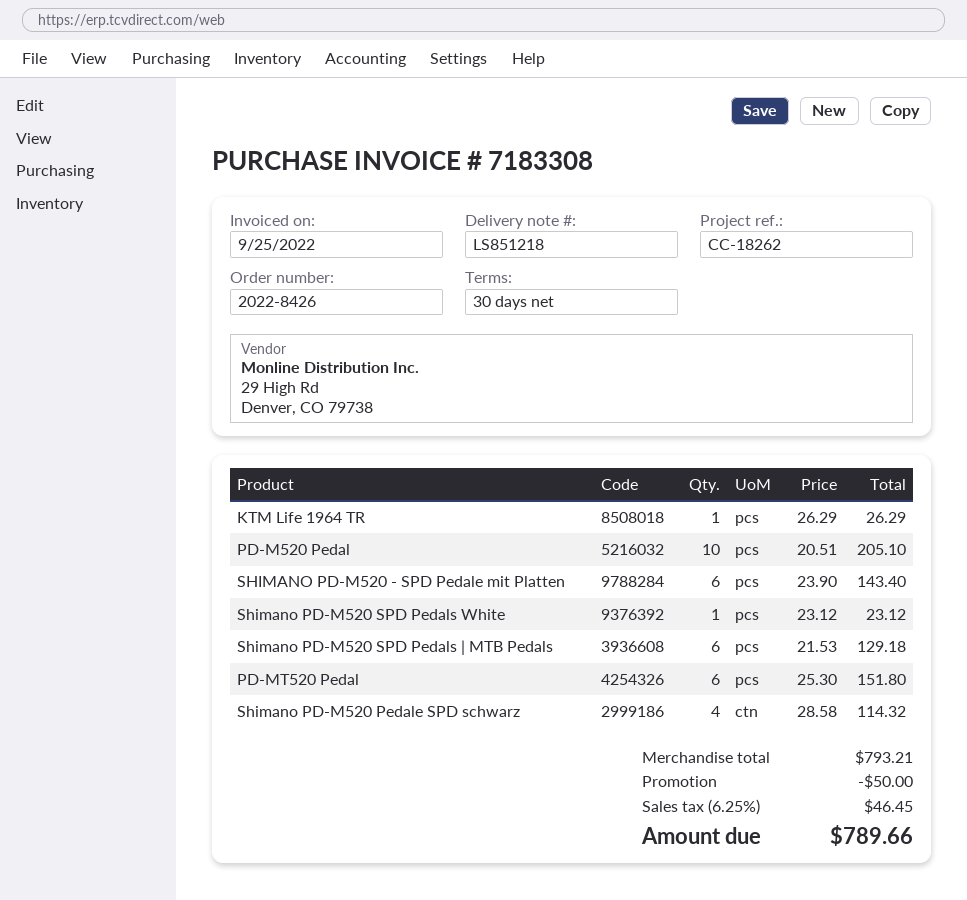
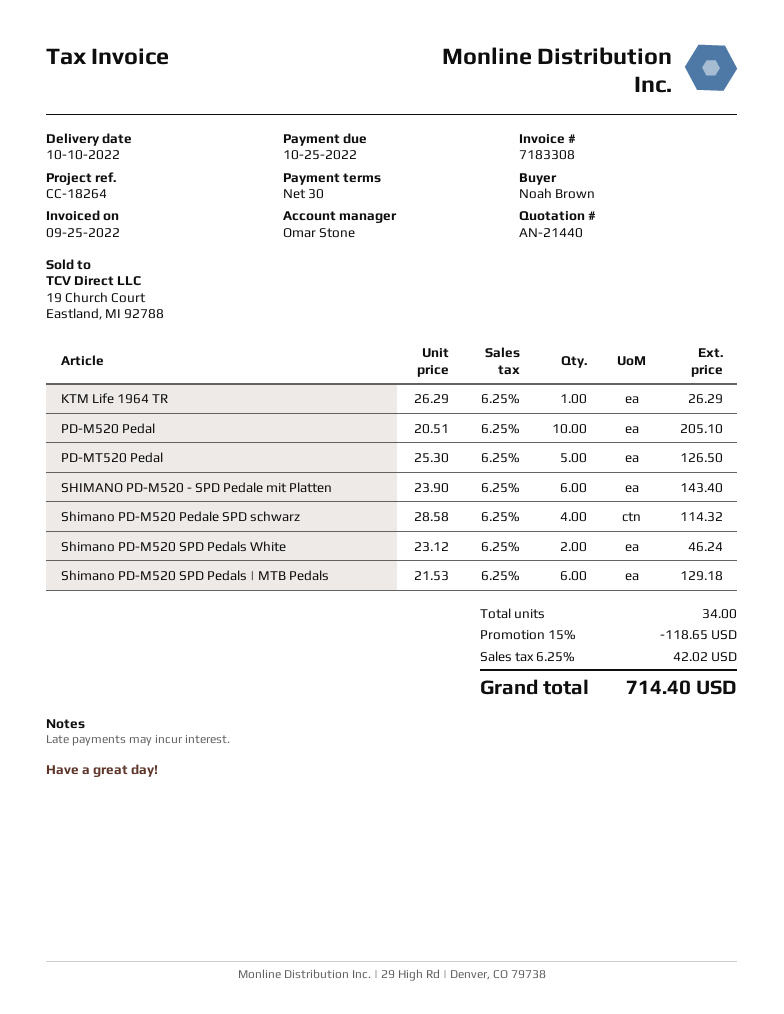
reference: CC-18262 -> CC-18264
Shimano PD-M520 SPD Pedals White: 1 x 23.12 = 23.12 -> 2 x 23.12 = 46.24
PD-MT520 Pedal: 6 x 25.30 = 151.80 -> 5 x 25.30 = 126.50
discount: 50.00 -> 118.65
tax: 6.25% = 46.45 -> 6.25% = 42.02
total: 789.66 -> 714.40

